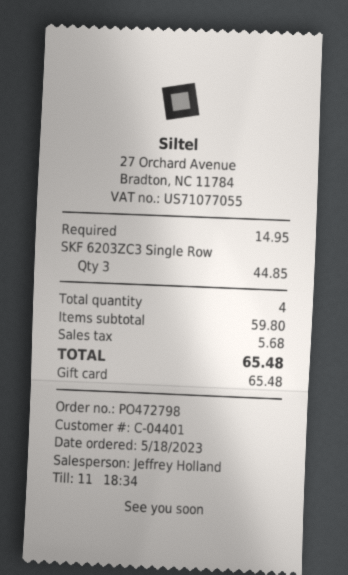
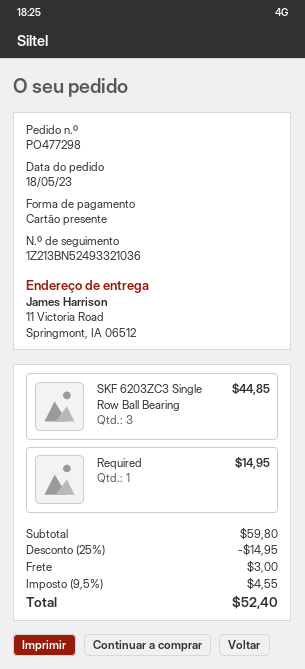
order number: PO472798 -> PO477298
discount: none -> 25% = 14.95
shipping: none -> 3.00
tax: 5.68 -> 4.55
total: 65.48 -> 52.40

